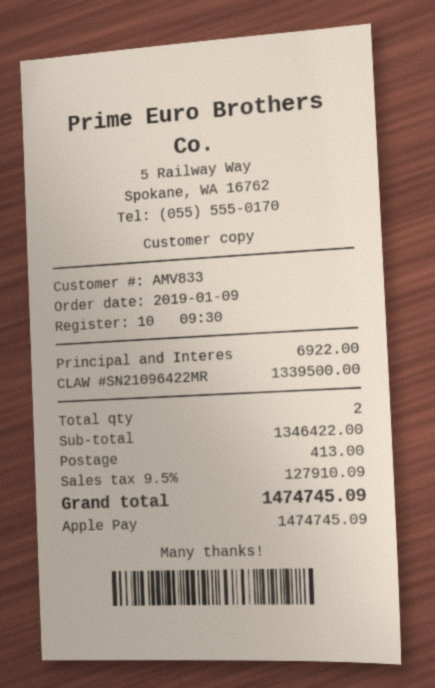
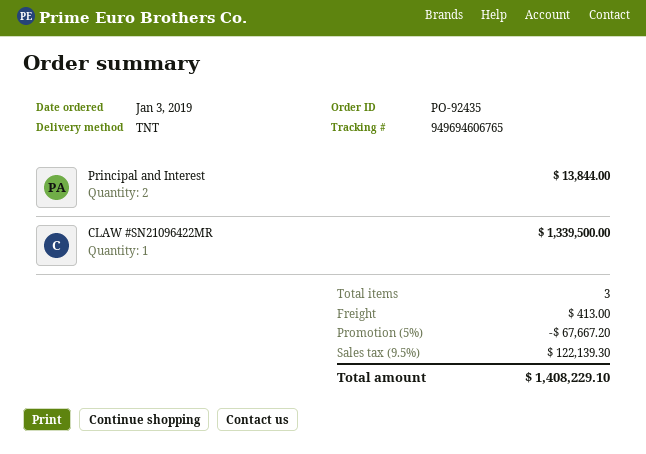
order date: 2019-01-09 -> 2019-01-03
Principal and Interes: 1 for 6922.00 -> 2 for 13844.00
total quantity: 2 -> 3
discount: none -> 5% = 67667.20
tax: 9.5% = 127910.09 -> 9.5% = 122139.30
total: 1474745.09 -> 1408229.10

